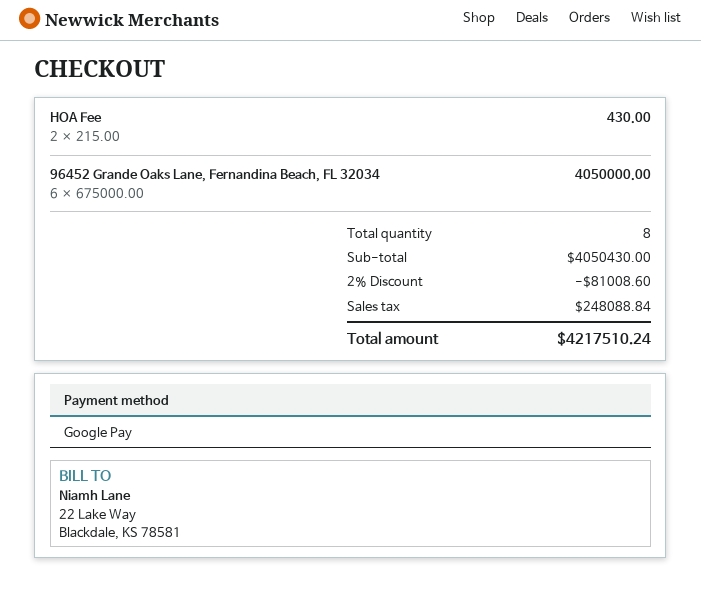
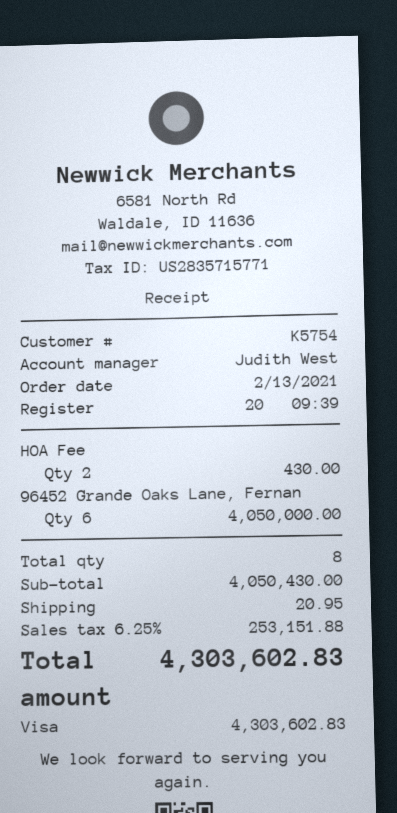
payment method: Google Pay -> Visa
discount: 2% = 81008.60 -> none
shipping: none -> 20.95
tax: 248088.84 -> 253151.88
total: 4217510.24 -> 4303602.83

